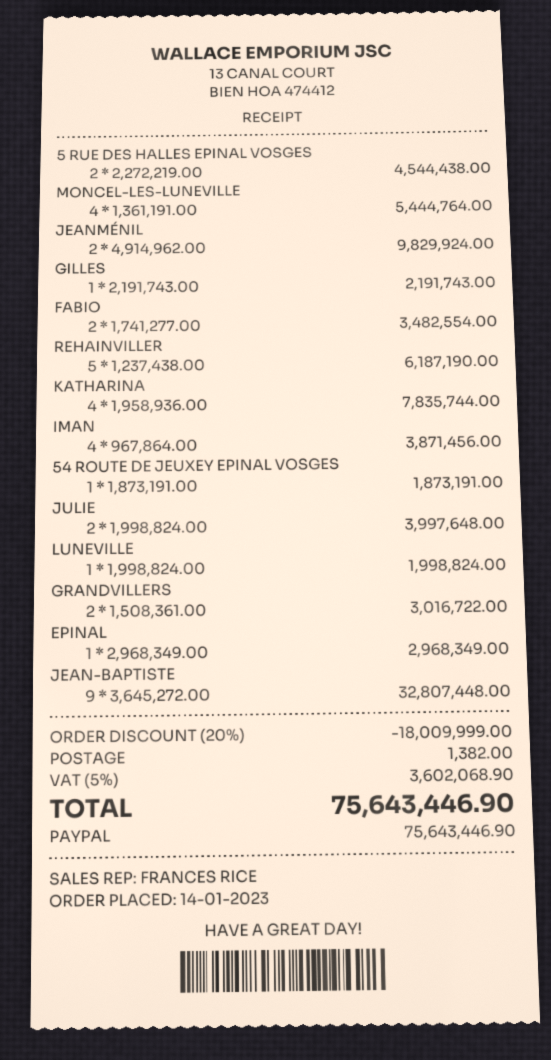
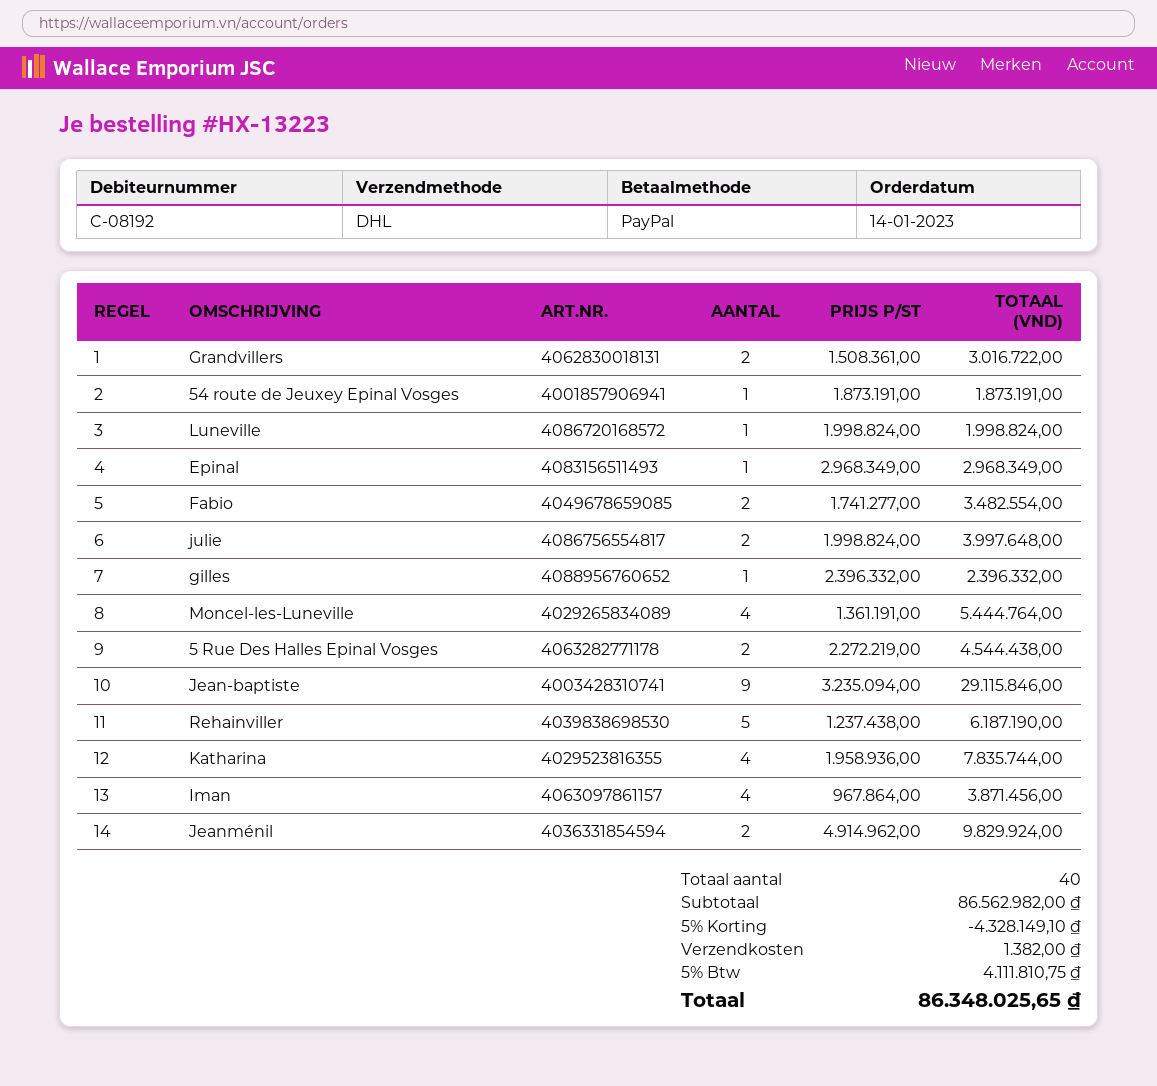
GILLES: 1 x 2191743.00 = 2191743.00 -> 1 x 2396332.00 = 2396332.00
JEAN-BAPTISTE: 9 x 3645272.00 = 32807448.00 -> 9 x 3235094.00 = 29115846.00
discount: 20% = 18009999.00 -> 5% = 4328149.10
tax: 5% = 3602068.90 -> 5% = 4111810.75
total: 75643446.90 -> 86348025.65

